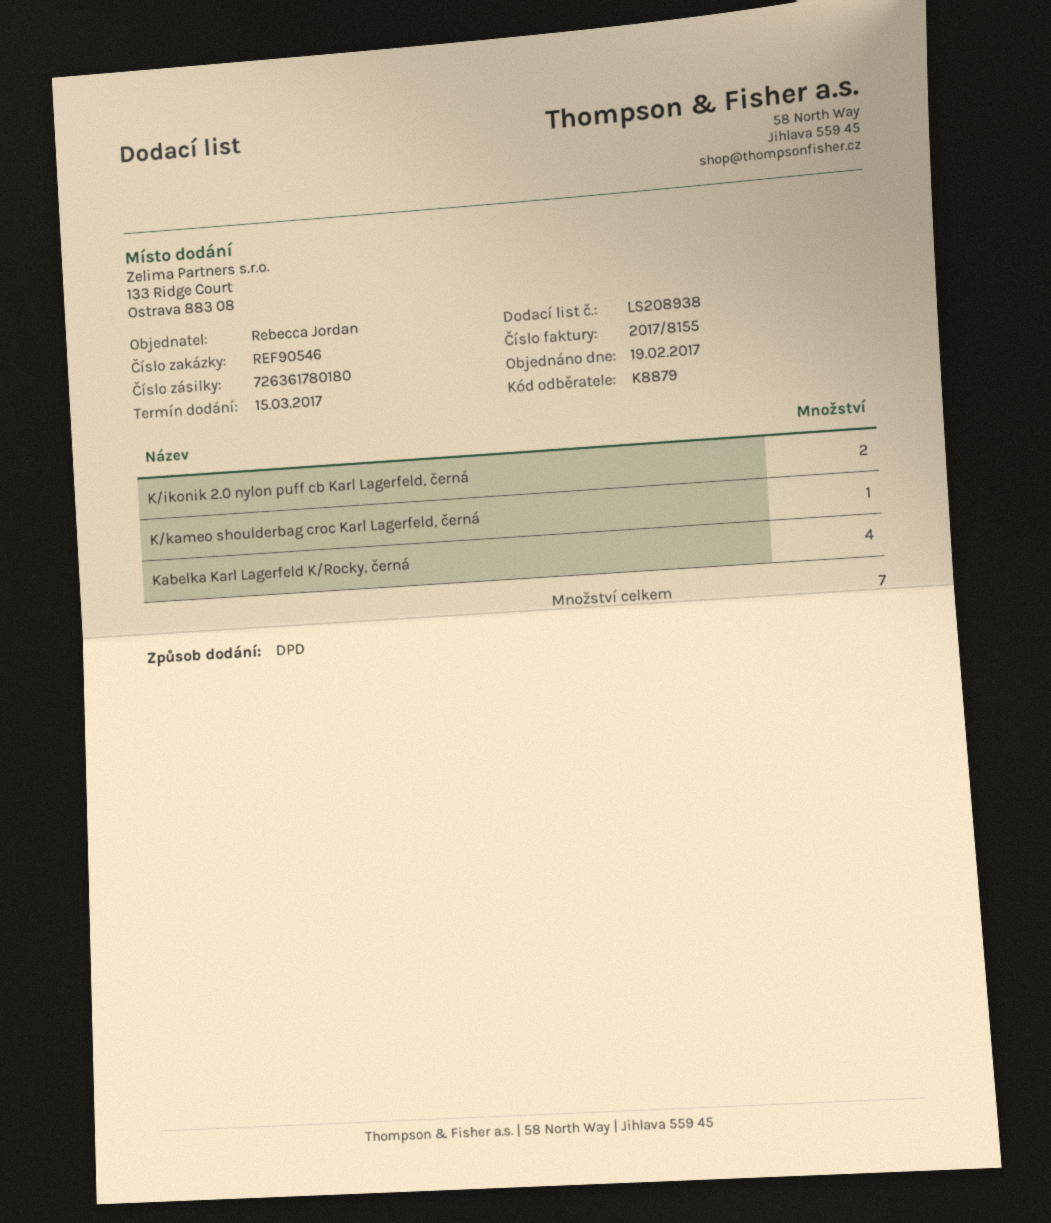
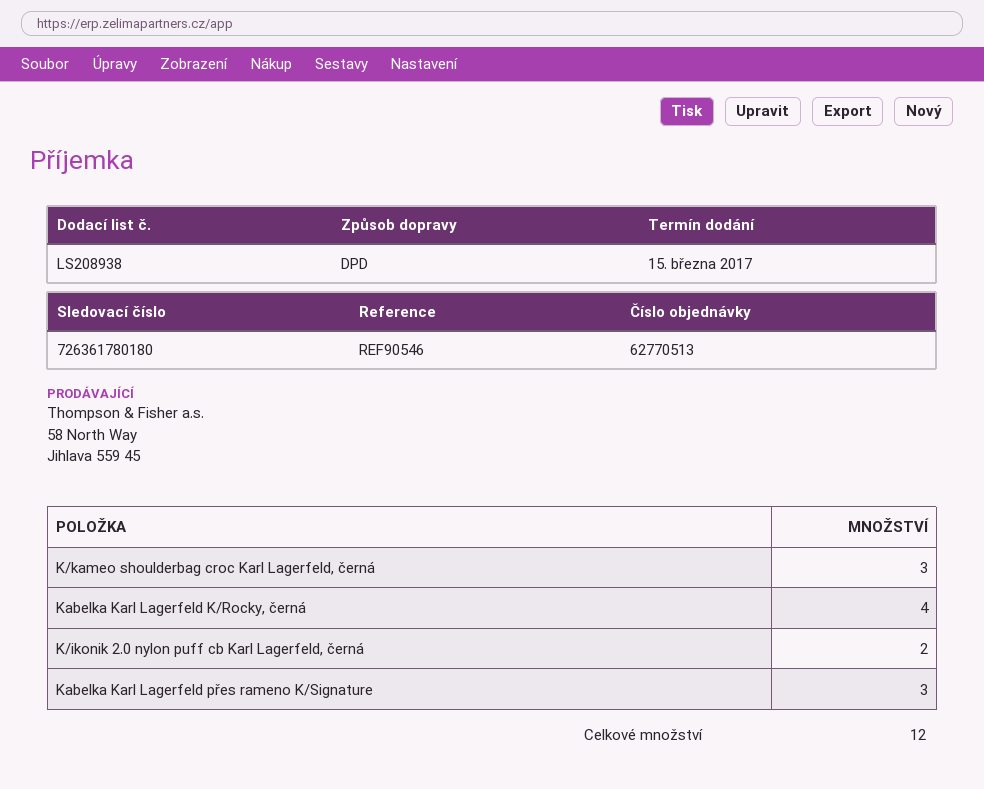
K/kameo shoulderbag croc Karl Lagerfeld, černá: 1 -> 3
Kabelka Karl Lagerfeld přes rameno K/Signature: none -> 3
total quantity: 7 -> 12

